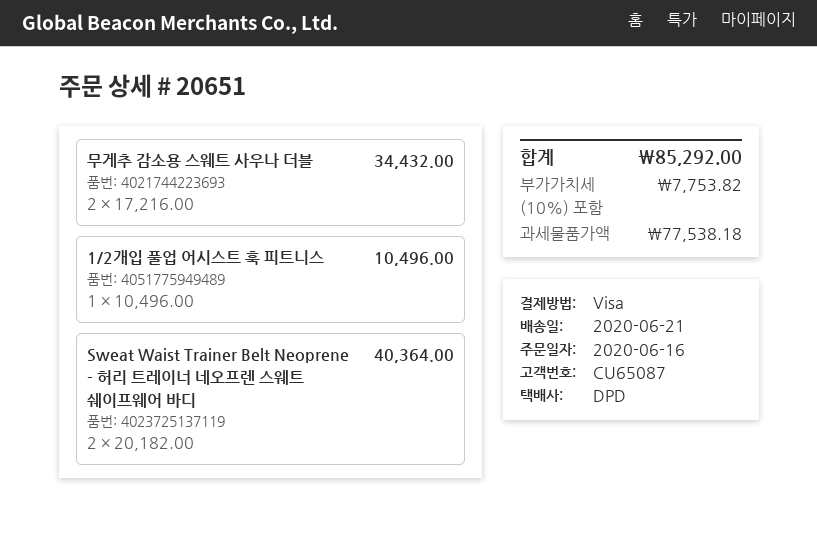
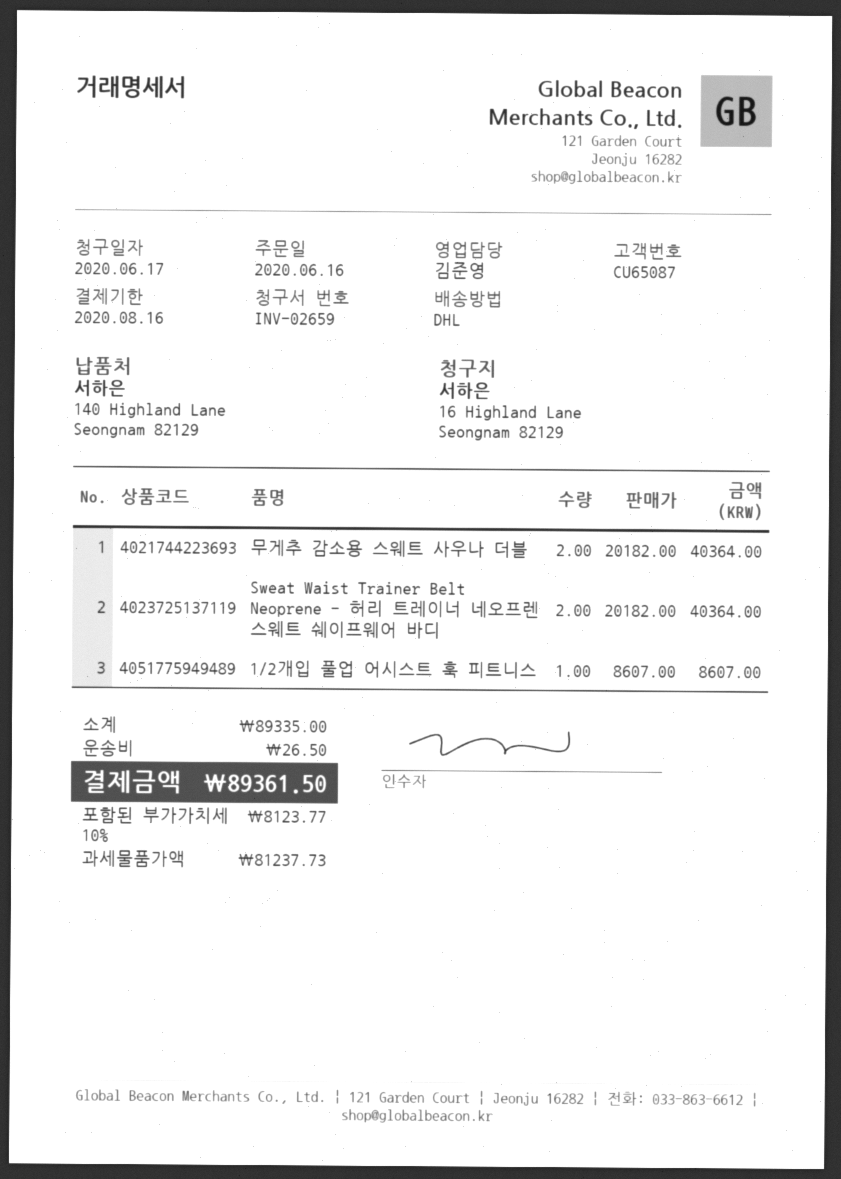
shipping method: DPD -> DHL
무게추 감소용 스웨트 사우나 더블: 2 x 17216.00 = 34432.00 -> 2 x 20182.00 = 40364.00
1/2개입 풀업 어시스트 훅 피트니스: 1 x 10496.00 = 10496.00 -> 1 x 8607.00 = 8607.00
shipping: none -> 26.50
net: 77538.18 -> 81237.73
tax: 10% = 7753.82 -> 10% = 8123.77
total: 85292.00 -> 89361.50

